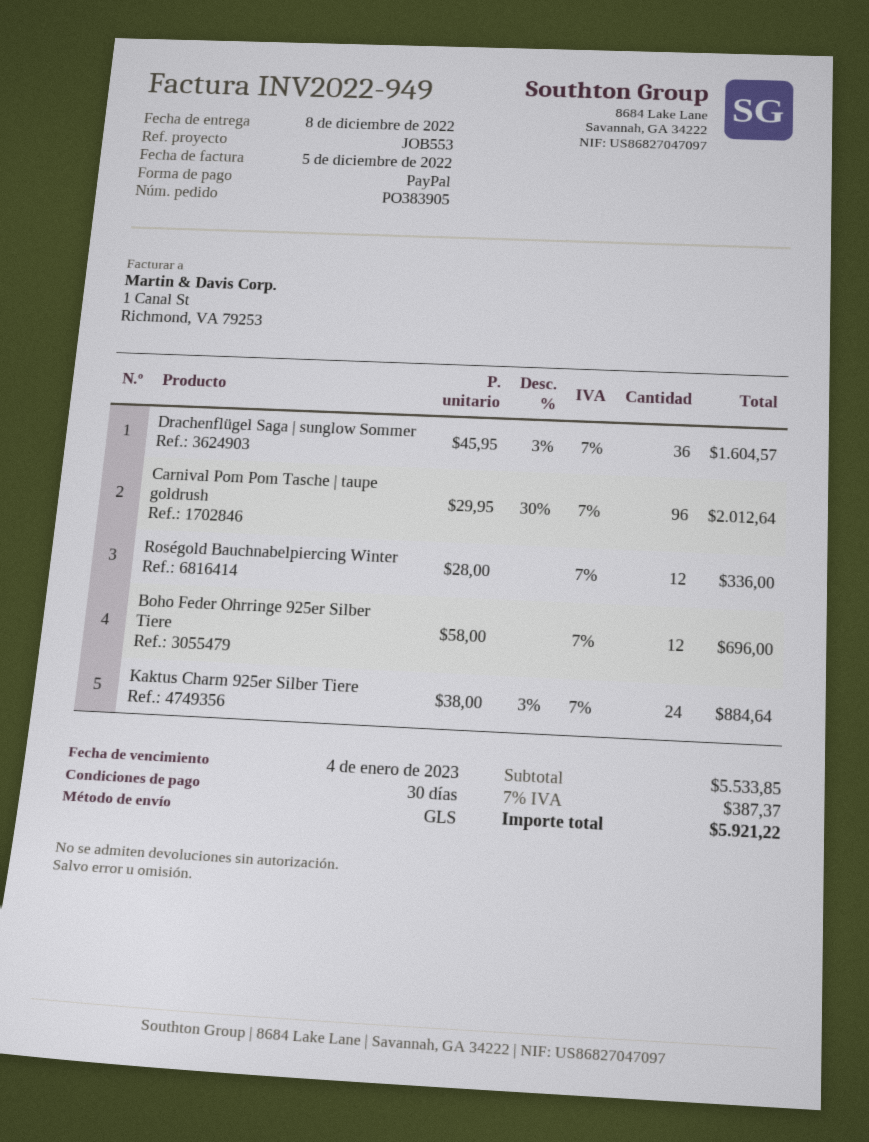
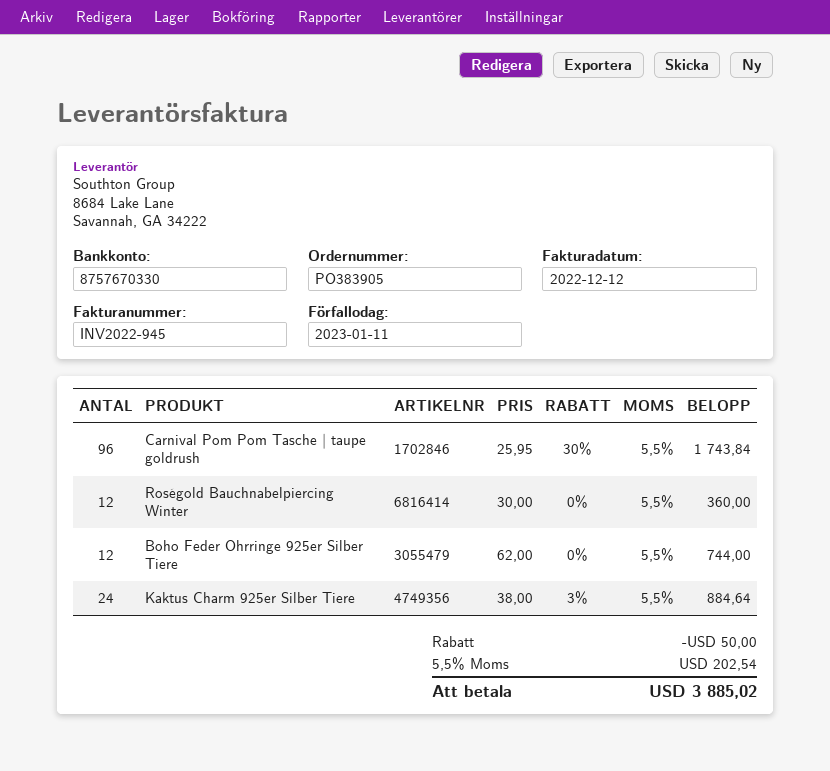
invoice number: INV2022-949 -> INV2022-945
invoice date: 2022-12-05 -> 2022-12-12
due date: 2023-01-04 -> 2023-01-11
Drachenflügel Saga | sunglow Sommer: 36 x 45.95 - 3% = 1604.57 -> none
Carnival Pom Pom Tasche | taupe goldrush: 96 x 29.95 - 30% = 2012.64 -> 96 x 25.95 - 30% = 1743.84
Roségold Bauchnabelpiercing Winter: 12 x 28.00 = 336.00 -> 12 x 30.00 = 360.00
Boho Feder Ohrringe 925er Silber Tiere: 12 x 58.00 = 696.00 -> 12 x 62.00 = 744.00
discount: none -> 50.00
tax: 7% = 387.37 -> 5.5% = 202.54
total: 5921.22 -> 3885.02

